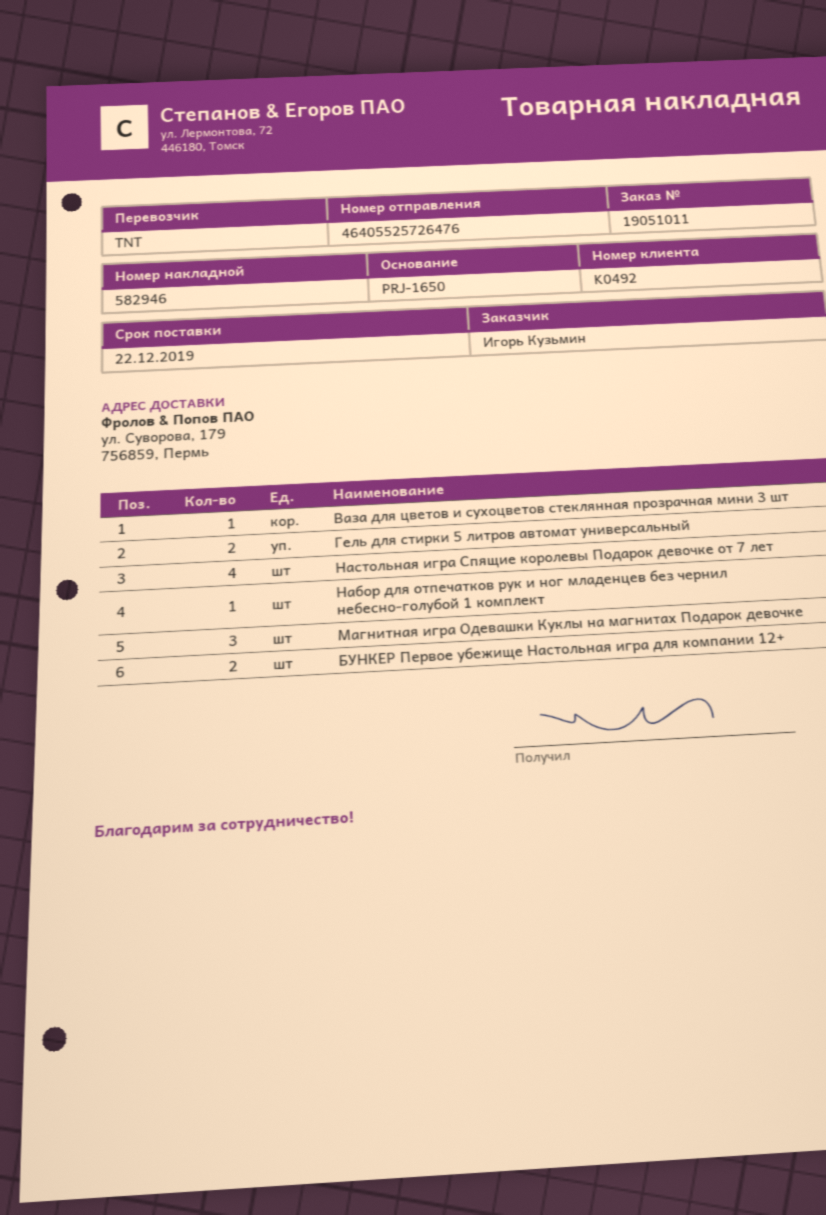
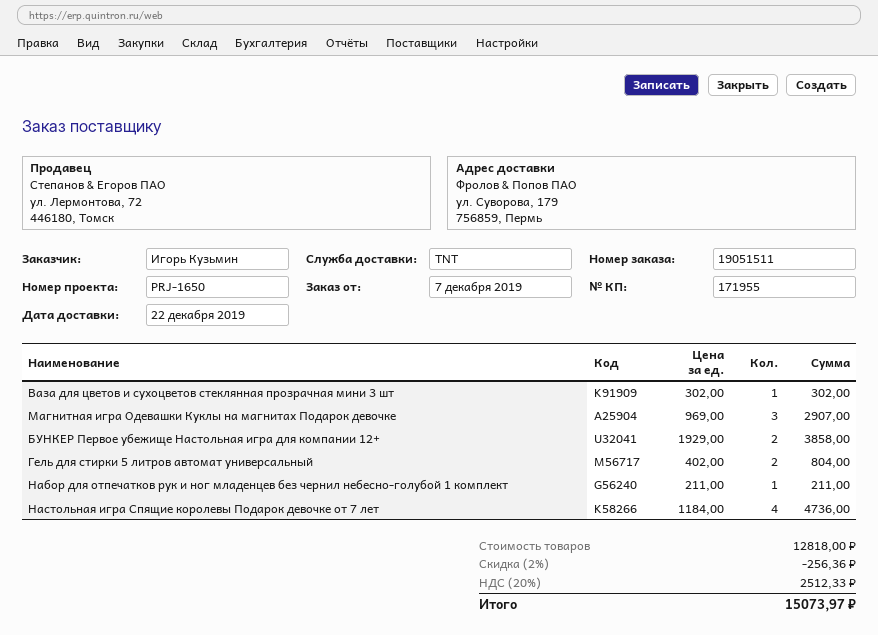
order number: 19051011 -> 19051511

